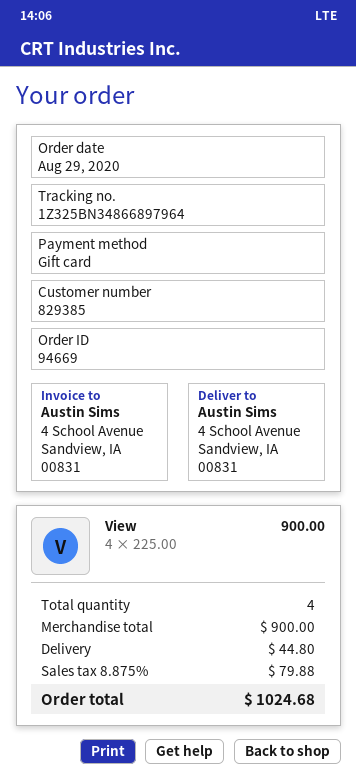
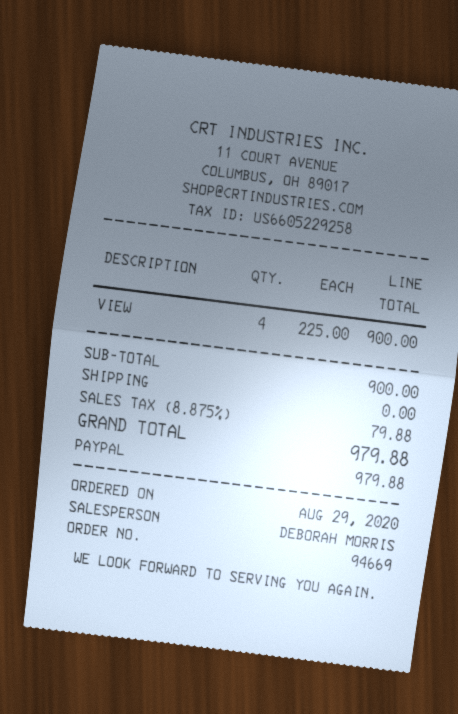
payment method: gift card -> PayPal
shipping: 44.80 -> 0.00
total: 1024.68 -> 979.88

